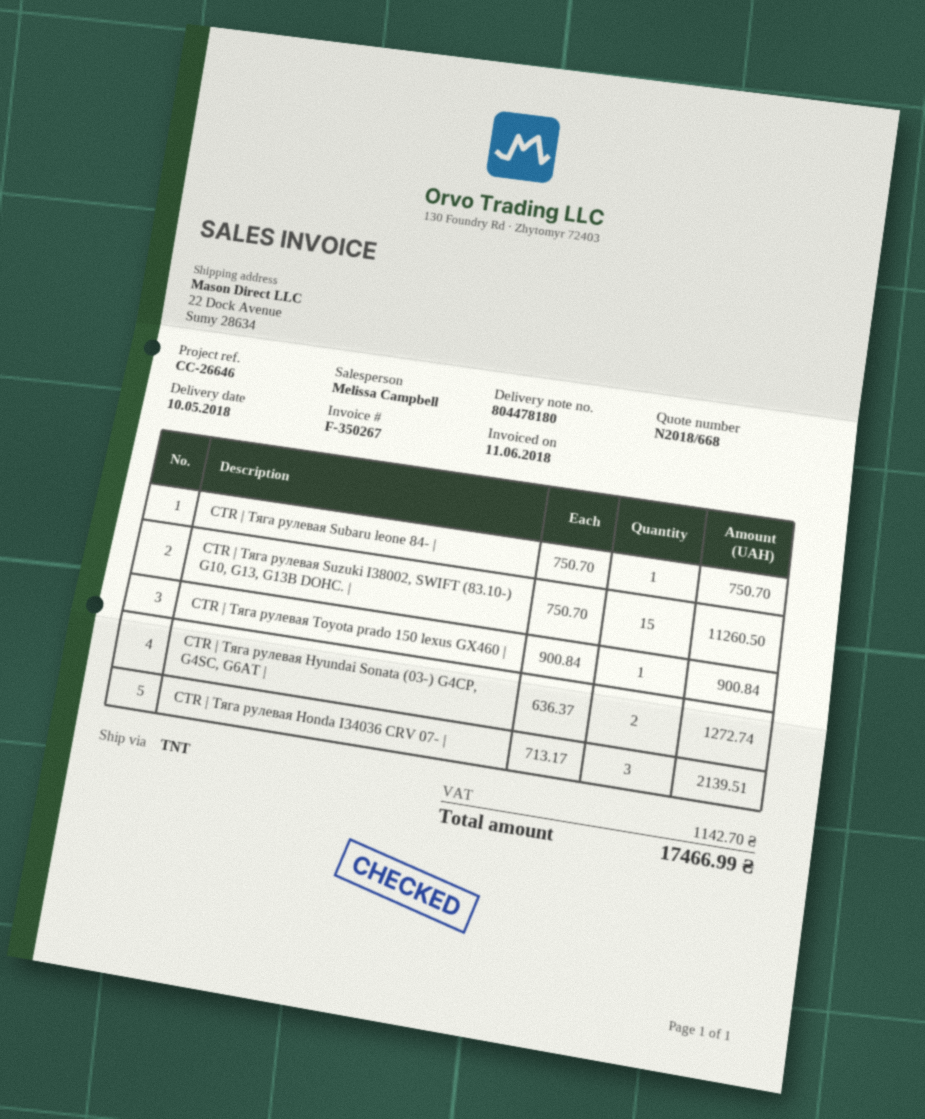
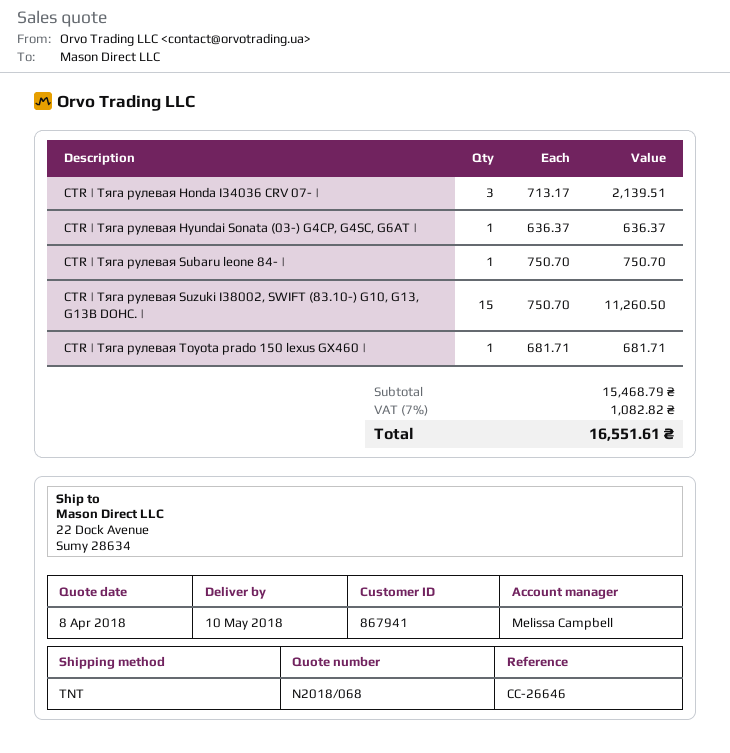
quote number: N2018/668 -> N2018/068
CTR | Тяга рулевая Toyota prado 150 lexus GX460 |: 1 x 900.84 = 900.84 -> 1 x 681.71 = 681.71
CTR | Тяга рулевая Hyundai Sonata (03-) G4CP, G4SC, G6AT |: 2 x 636.37 = 1272.74 -> 1 x 636.37 = 636.37
tax: 1142.70 -> 1082.82
total: 17466.99 -> 16551.61

